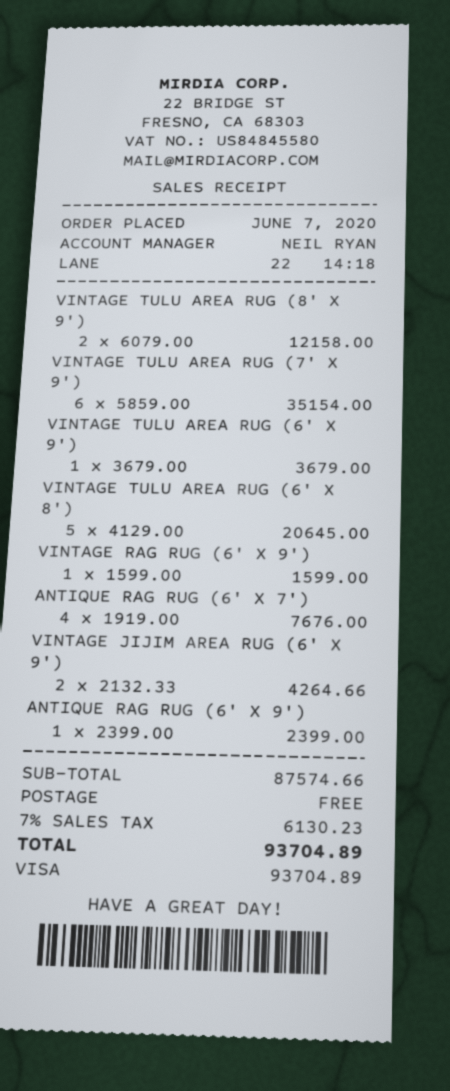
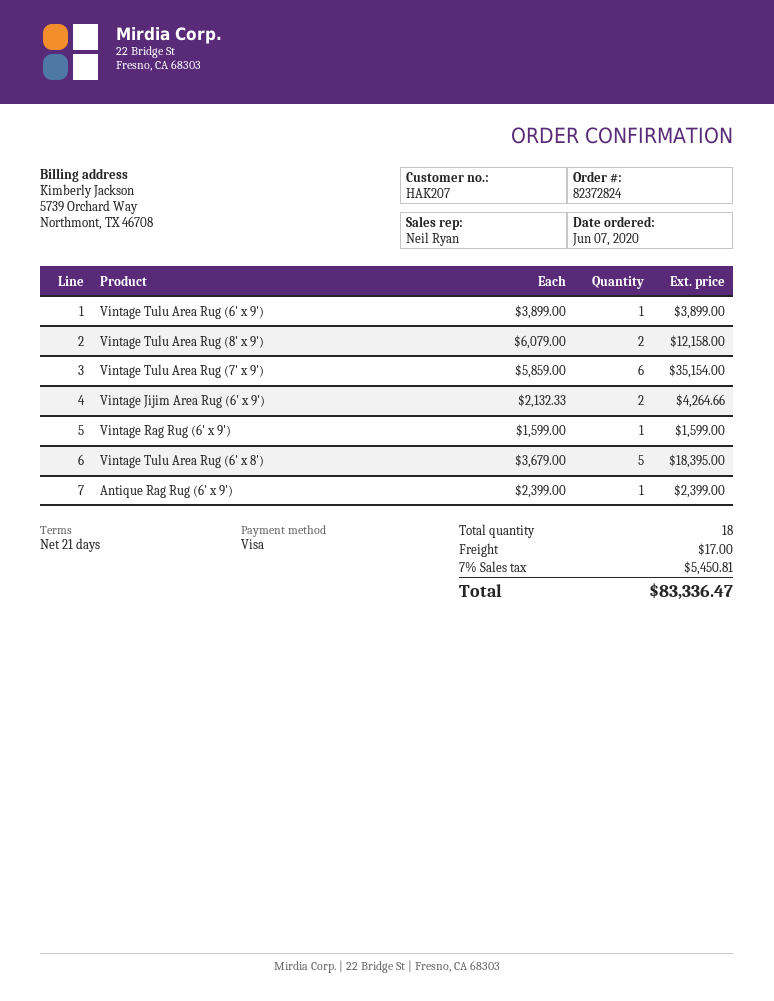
VINTAGE TULU AREA RUG (6' X 9'): 1 x 3679.00 = 3679.00 -> 1 x 3899.00 = 3899.00
VINTAGE TULU AREA RUG (6' X 8'): 5 x 4129.00 = 20645.00 -> 5 x 3679.00 = 18395.00
ANTIQUE RAG RUG (6' X 7'): 4 x 1919.00 = 7676.00 -> none
shipping: 0.00 -> 17.00
tax: 7% = 6130.23 -> 7% = 5450.81
total: 93704.89 -> 83336.47

